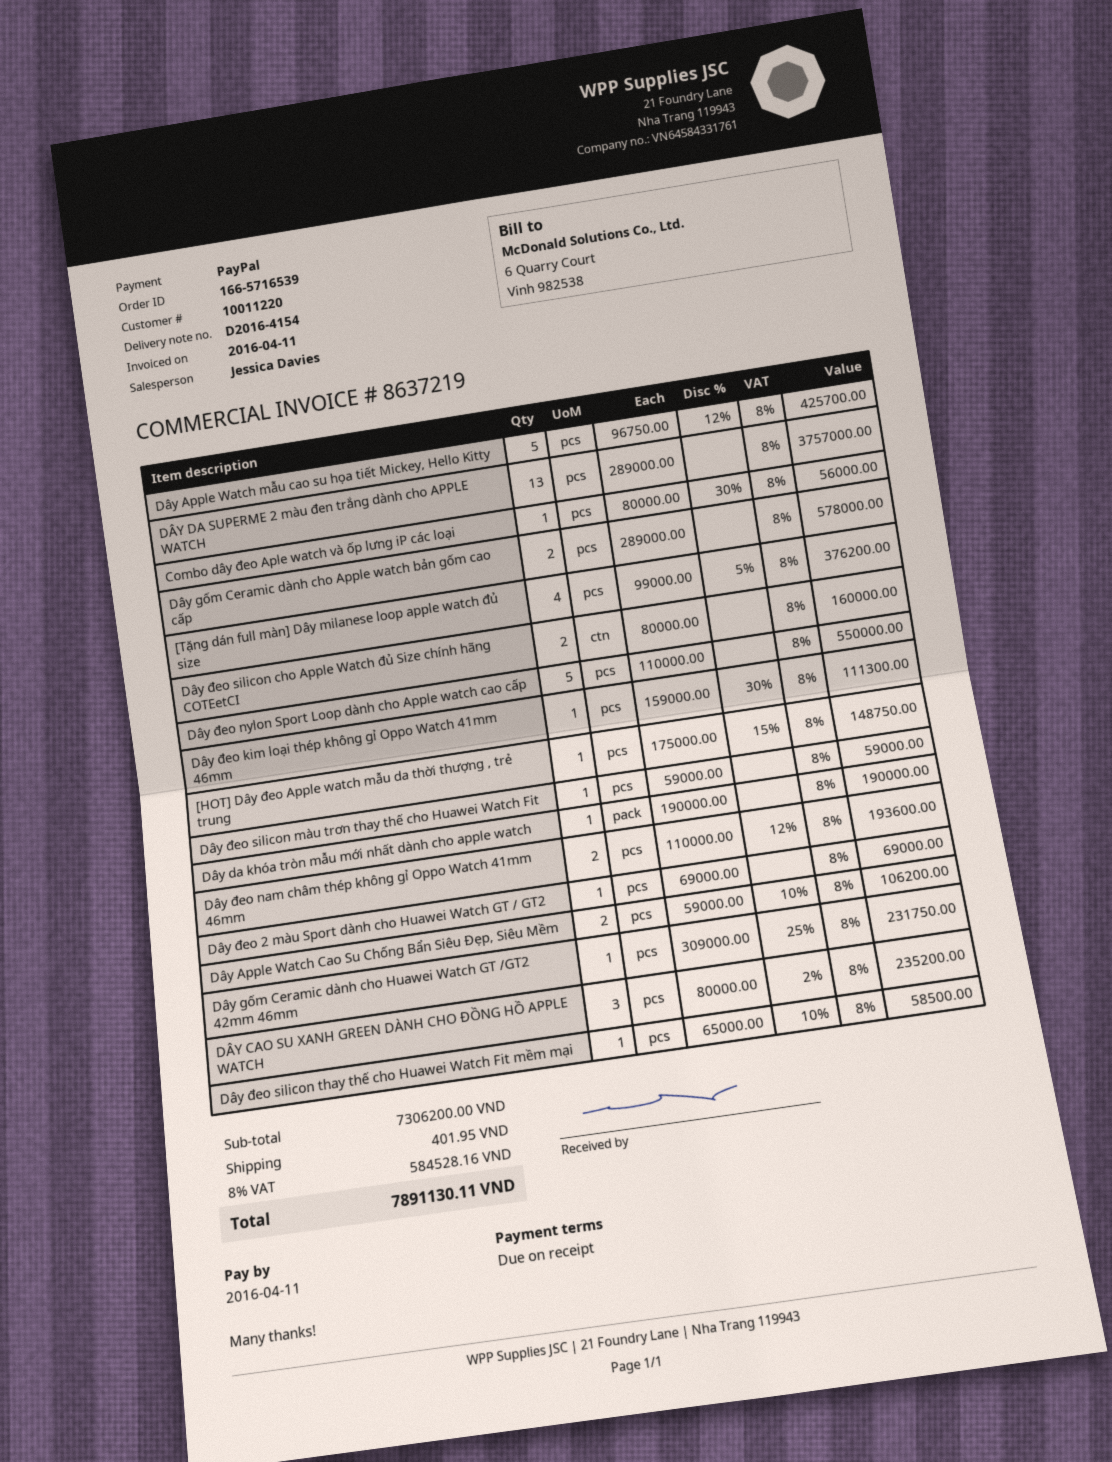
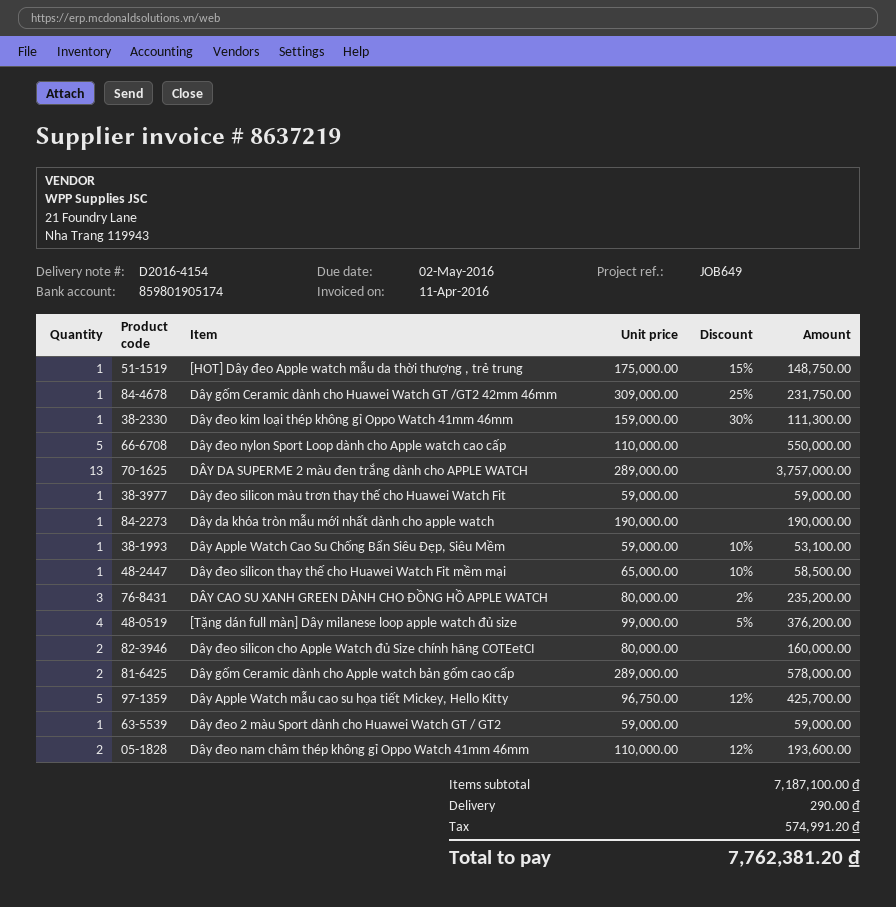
due date: 2016-04-11 -> 2016-05-02
Combo dây đeo Aple watch và ốp lưng iP các loại: 1 x 80000.00 - 30% = 56000.00 -> none
Dây đeo 2 màu Sport dành cho Huawei Watch GT / GT2: 1 x 69000.00 = 69000.00 -> 1 x 59000.00 = 59000.00
Dây Apple Watch Cao Su Chống Bẩn Siêu Đẹp, Siêu Mềm: 2 x 59000.00 - 10% = 106200.00 -> 1 x 59000.00 - 10% = 53100.00
subtotal: 7306200.00 -> 7187100.00
shipping: 401.95 -> 290.00
tax: 584528.16 -> 574991.20
total: 7891130.11 -> 7762381.20

